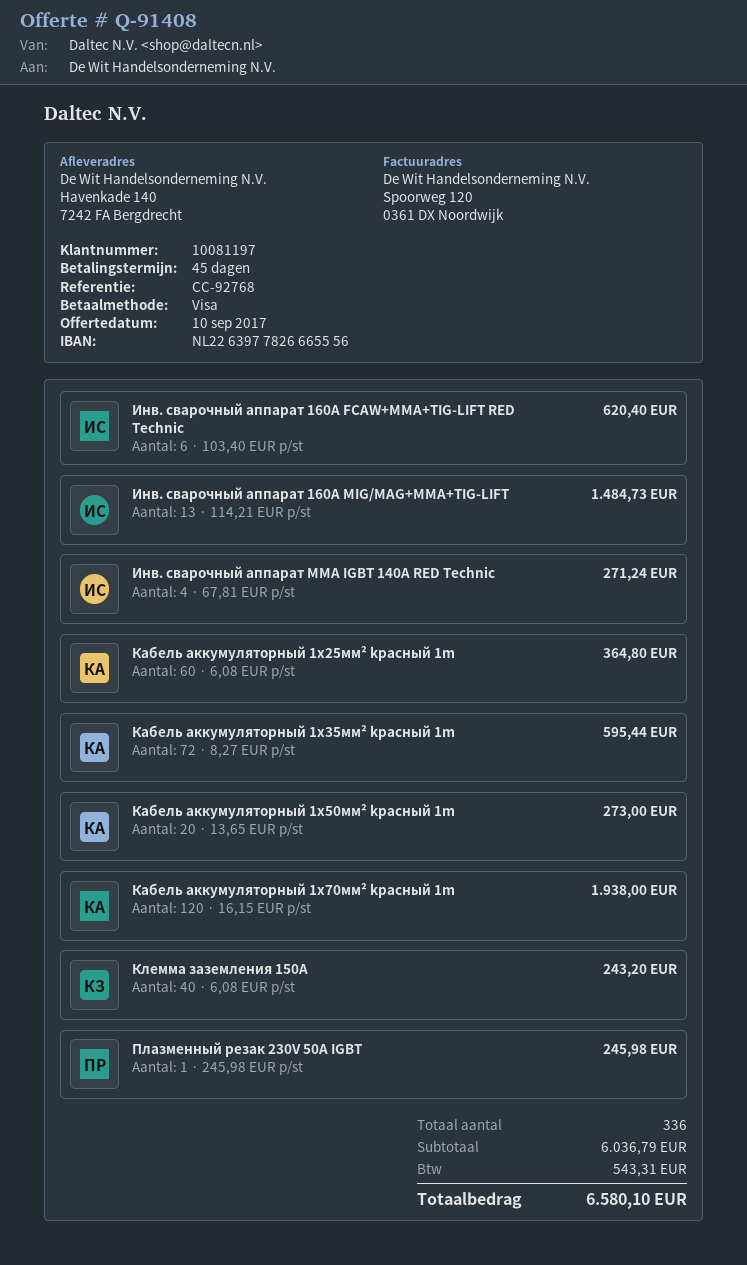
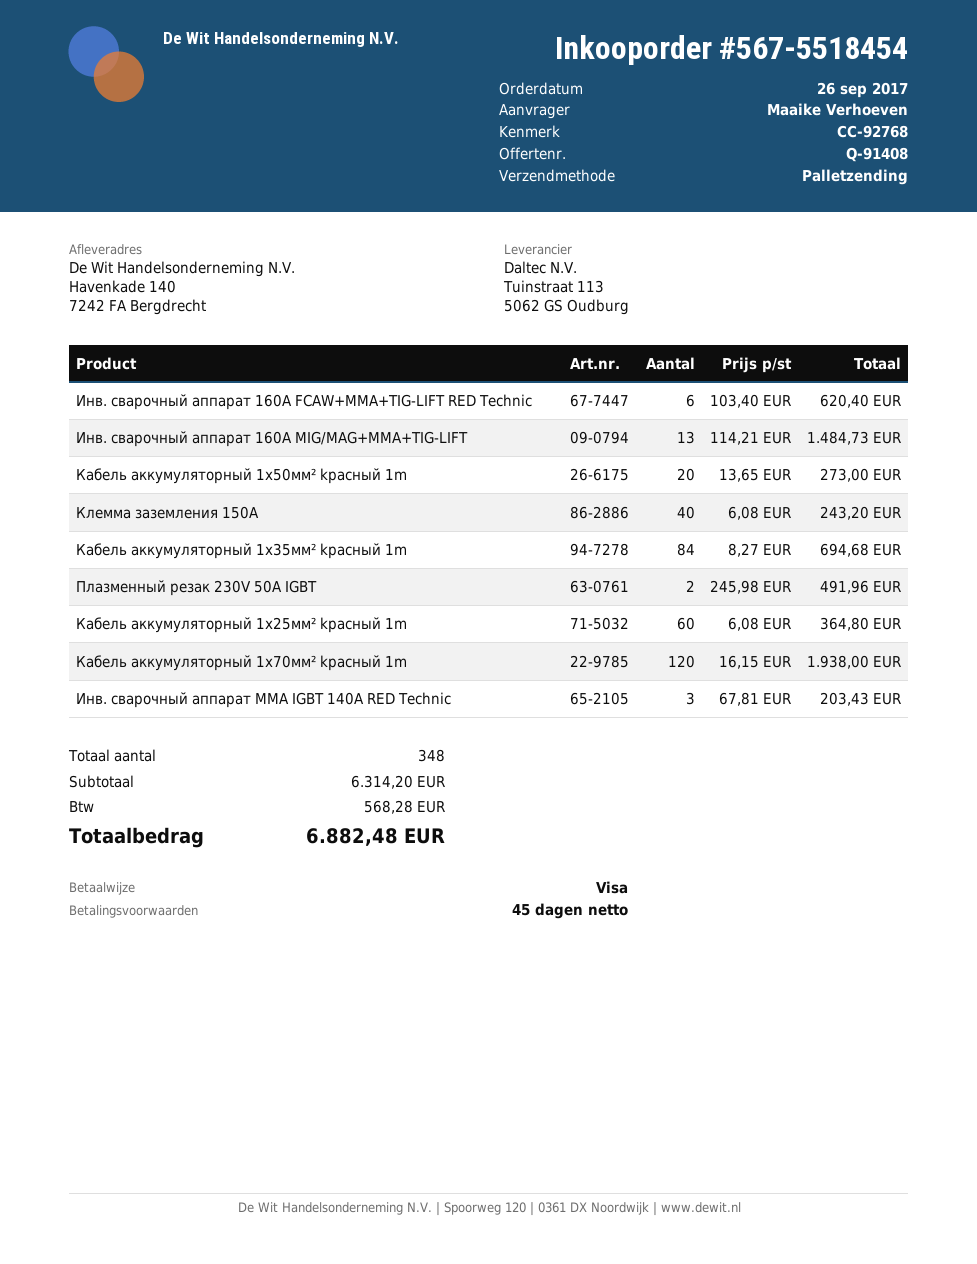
Инв. сварочный аппарат MMA IGBT 140A RED Technic: 4 x 67.81 = 271.24 -> 3 x 67.81 = 203.43
Кабель аккумуляторный 1x35мм² kрасный 1m: 72 x 8.27 = 595.44 -> 84 x 8.27 = 694.68
Плазменный резак 230V 50A IGBT: 1 x 245.98 = 245.98 -> 2 x 245.98 = 491.96
total quantity: 336 -> 348
subtotal: 6036.79 -> 6314.20
tax: 543.31 -> 568.28
total: 6580.10 -> 6882.48

